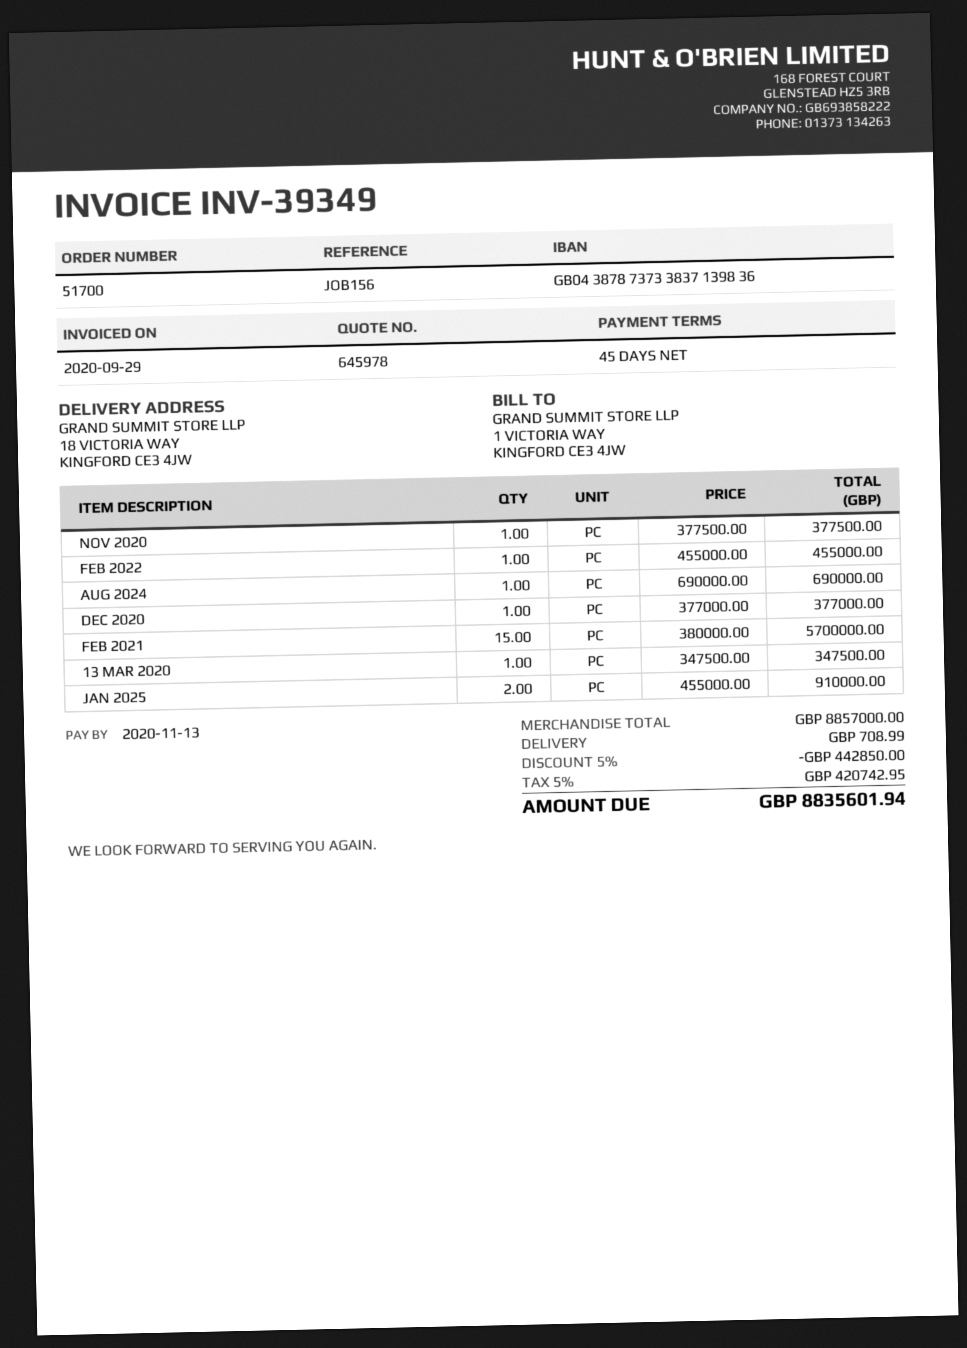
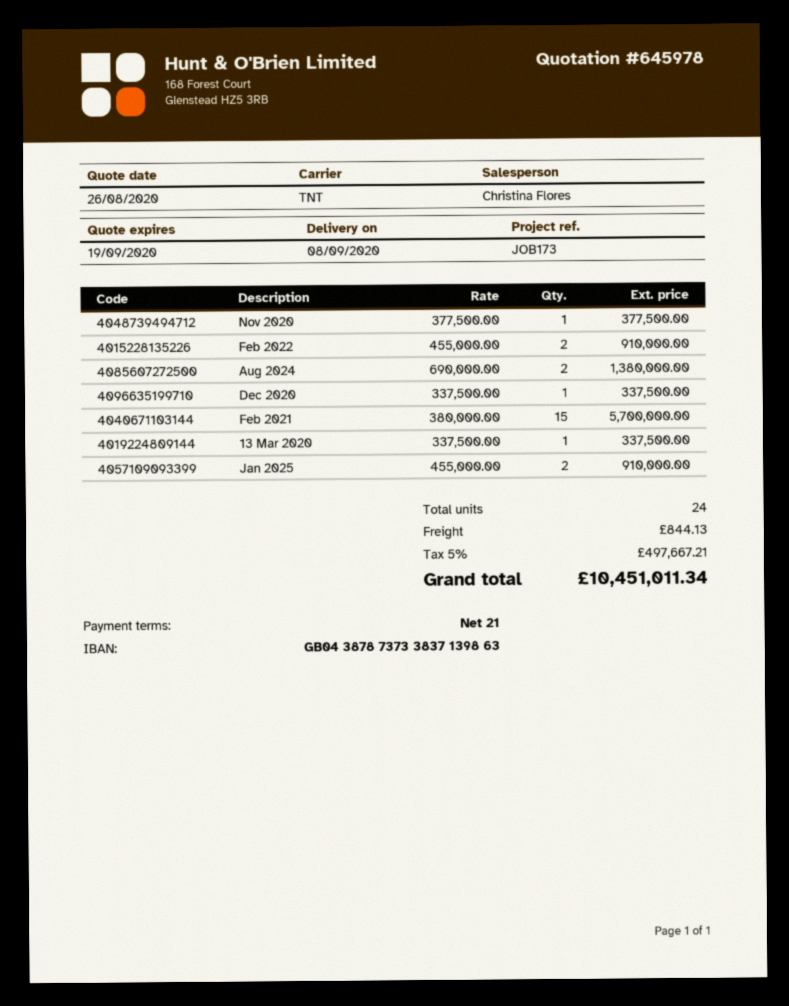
payment terms: 45 days -> 21 days
reference: JOB156 -> JOB173
bank account: GB04387873733837139836 -> GB04387873733837139863
FEB 2022: 1 x 455000.00 = 455000.00 -> 2 x 455000.00 = 910000.00
AUG 2024: 1 x 690000.00 = 690000.00 -> 2 x 690000.00 = 1380000.00
DEC 2020: 1 x 377000.00 = 377000.00 -> 1 x 337500.00 = 337500.00
13 MAR 2020: 1 x 347500.00 = 347500.00 -> 1 x 337500.00 = 337500.00
discount: 5% = 442850.00 -> none
shipping: 708.99 -> 844.13
tax: 5% = 420742.95 -> 5% = 497667.21
total: 8835601.94 -> 10451011.34

